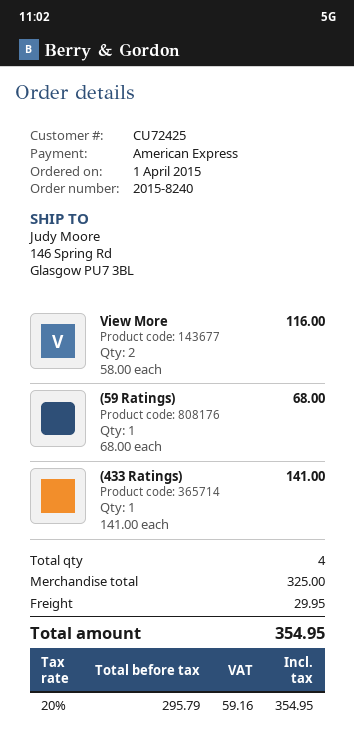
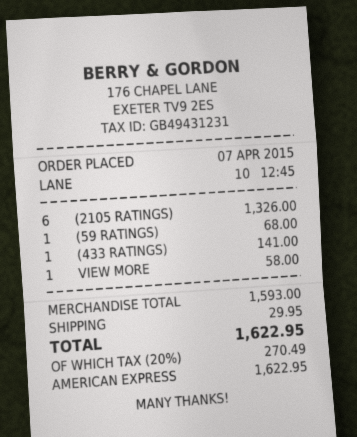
order date: 2015-04-01 -> 2015-04-07
View More: 2 for 116.00 -> 1 for 58.00
(2105 RATINGS): none -> 6 for 1326.00
subtotal: 325.00 -> 1593.00
tax: 20% = 59.16 -> 20% = 270.49
total: 354.95 -> 1622.95

